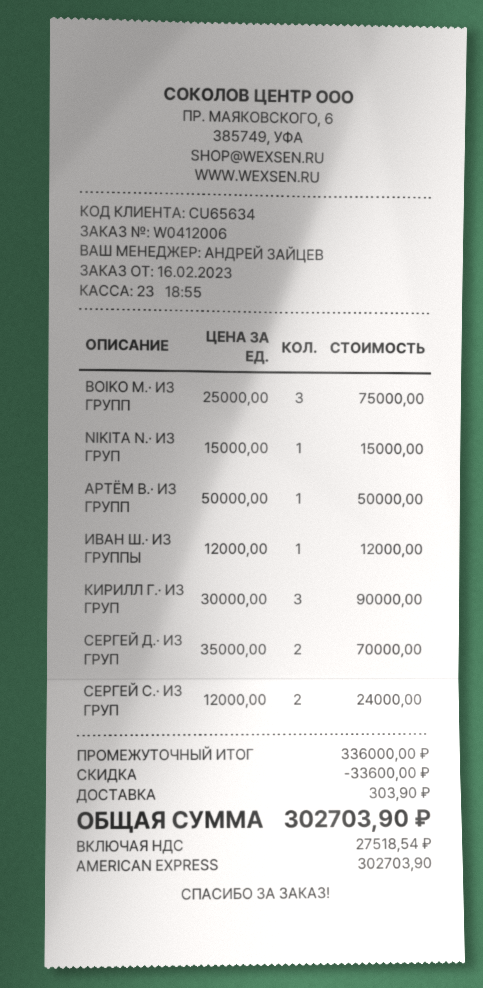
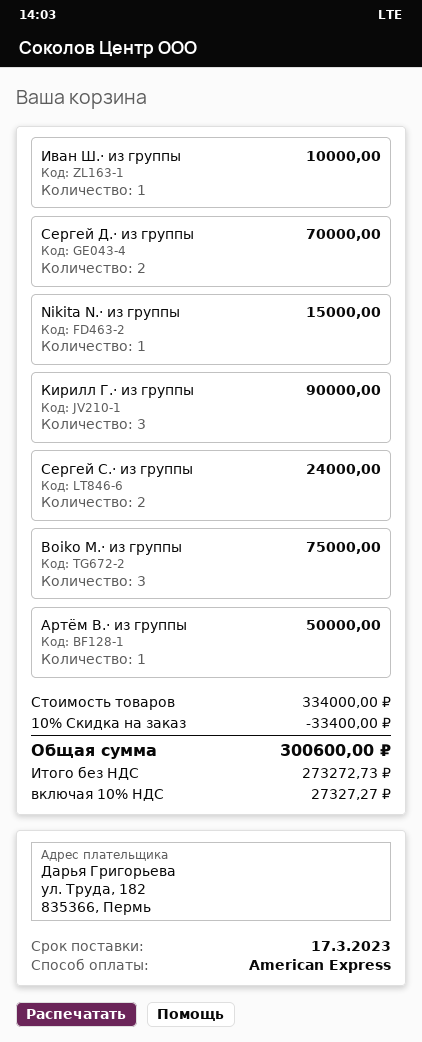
ИВАН Ш.· ИЗ ГРУППЫ: 1 for 12000.00 -> 1 for 10000.00
subtotal: 336000.00 -> 334000.00
discount: 33600.00 -> 33400.00
shipping: 303.90 -> none
tax: 27518.54 -> 27327.27
total: 302703.90 -> 300600.00

